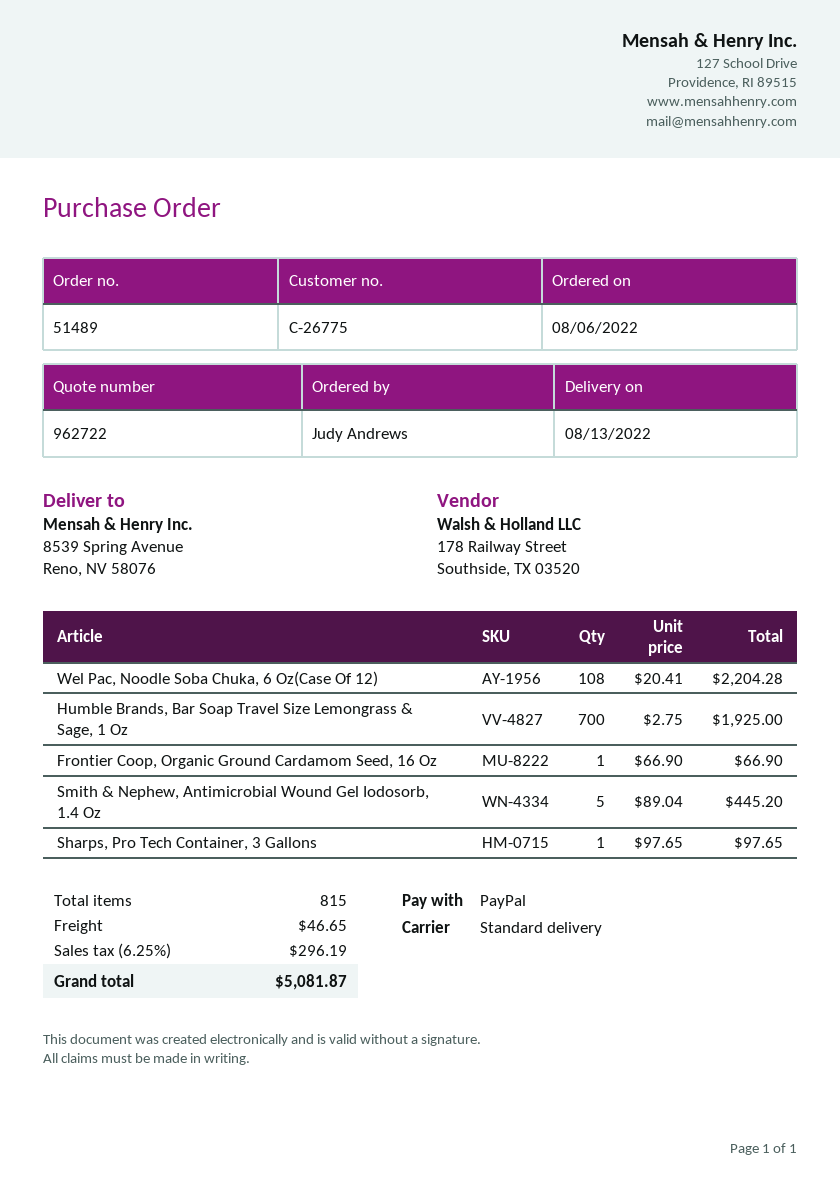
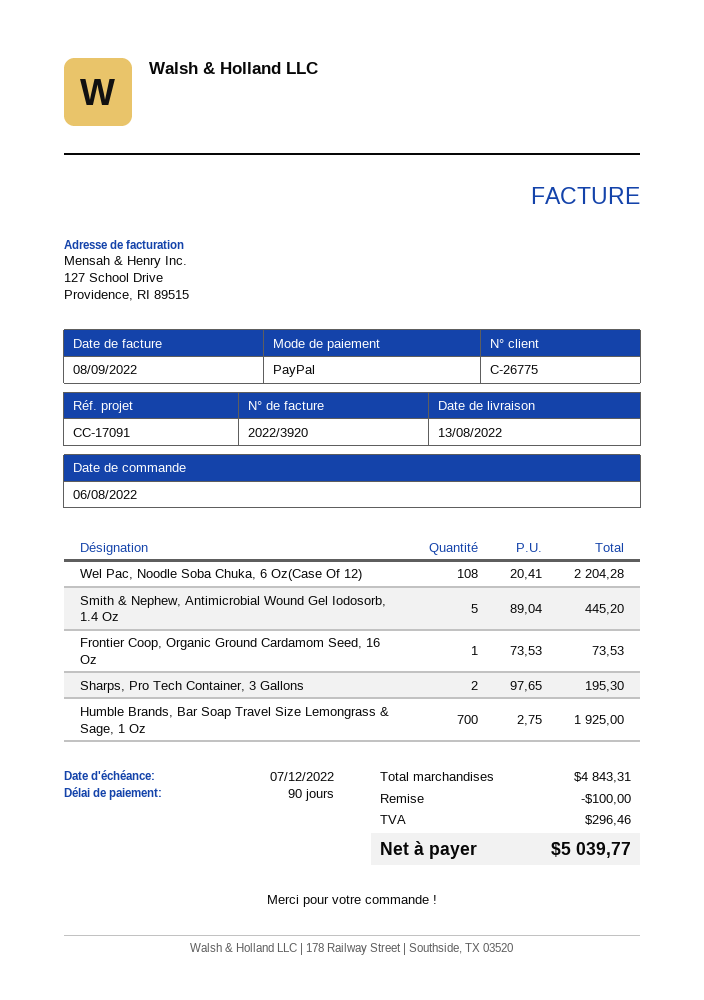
Frontier Coop, Organic Ground Cardamom Seed, 16 Oz: 1 x 66.90 = 66.90 -> 1 x 73.53 = 73.53
Sharps, Pro Tech Container, 3 Gallons: 1 x 97.65 = 97.65 -> 2 x 97.65 = 195.30
discount: none -> 100.00
shipping: 46.65 -> none
tax: 296.19 -> 296.46
total: 5081.87 -> 5039.77

